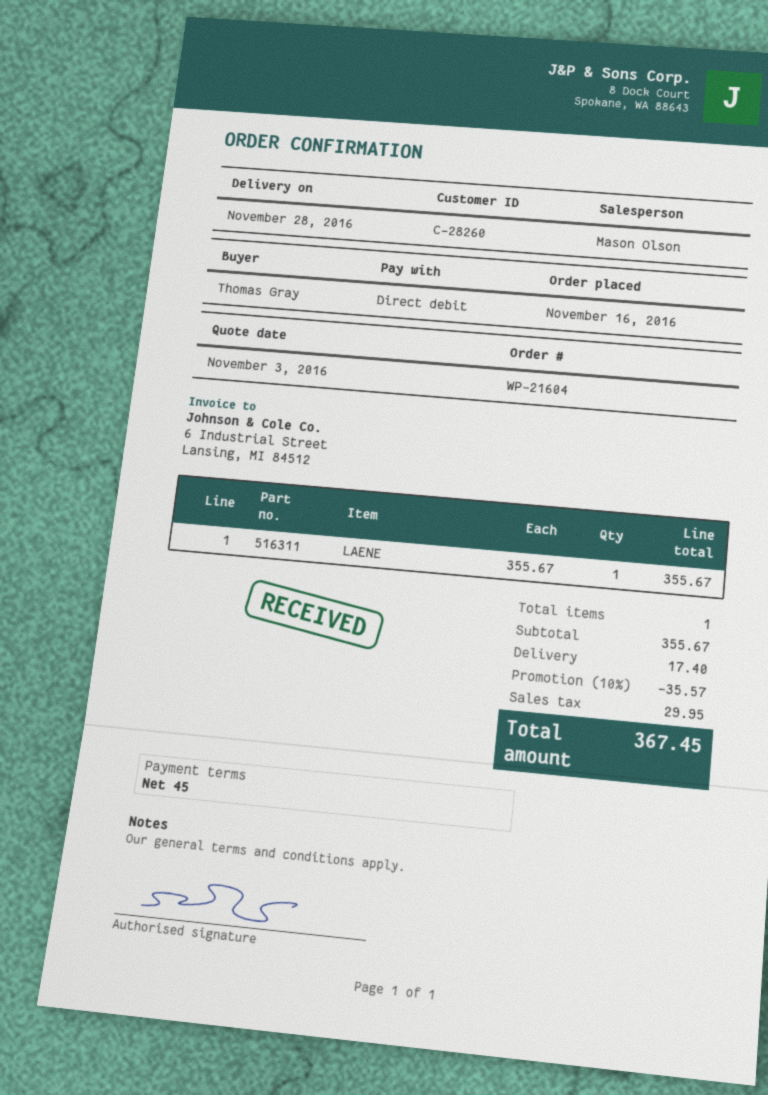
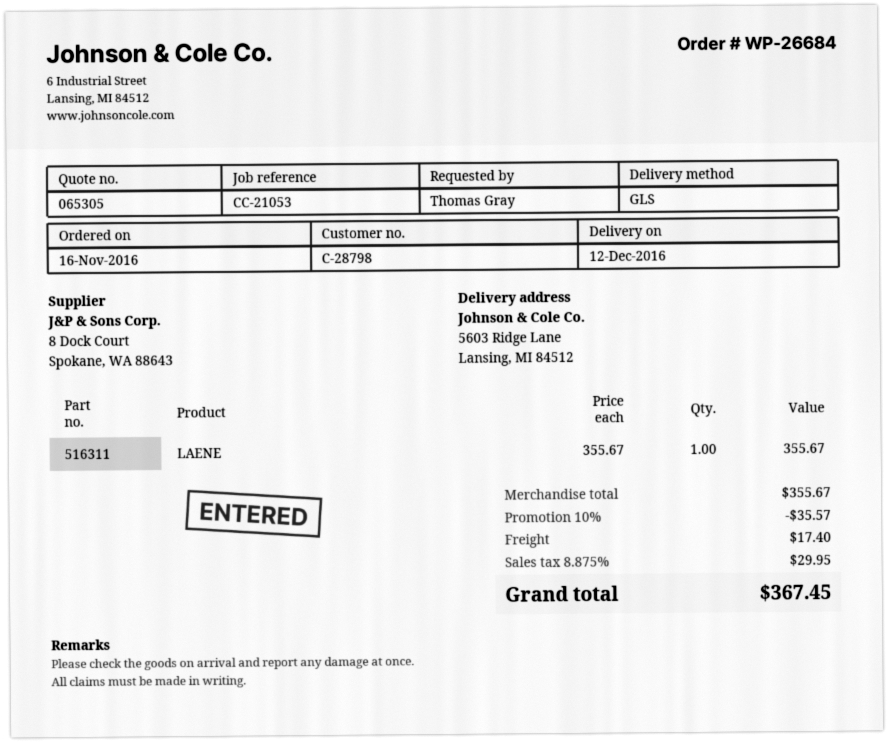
order number: WP-21604 -> WP-26684
delivery date: 2016-11-28 -> 2016-12-12
customer number: C-28260 -> C-28798

